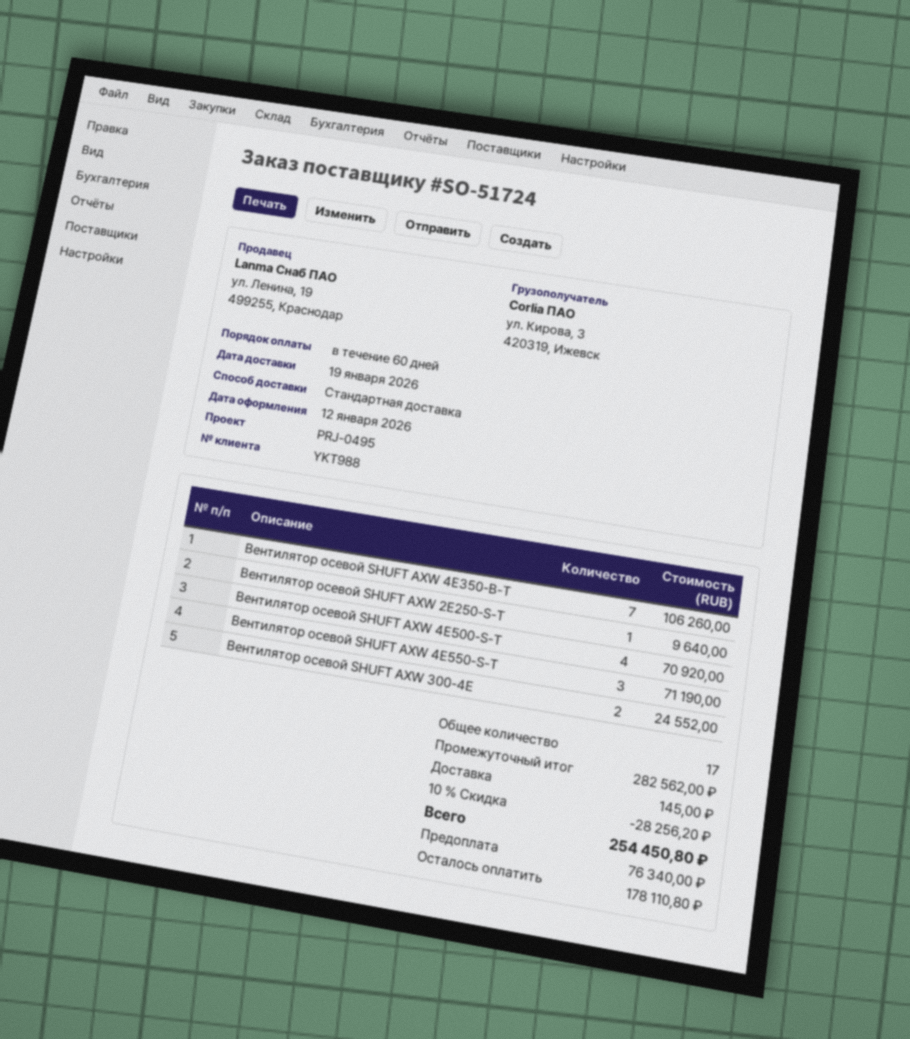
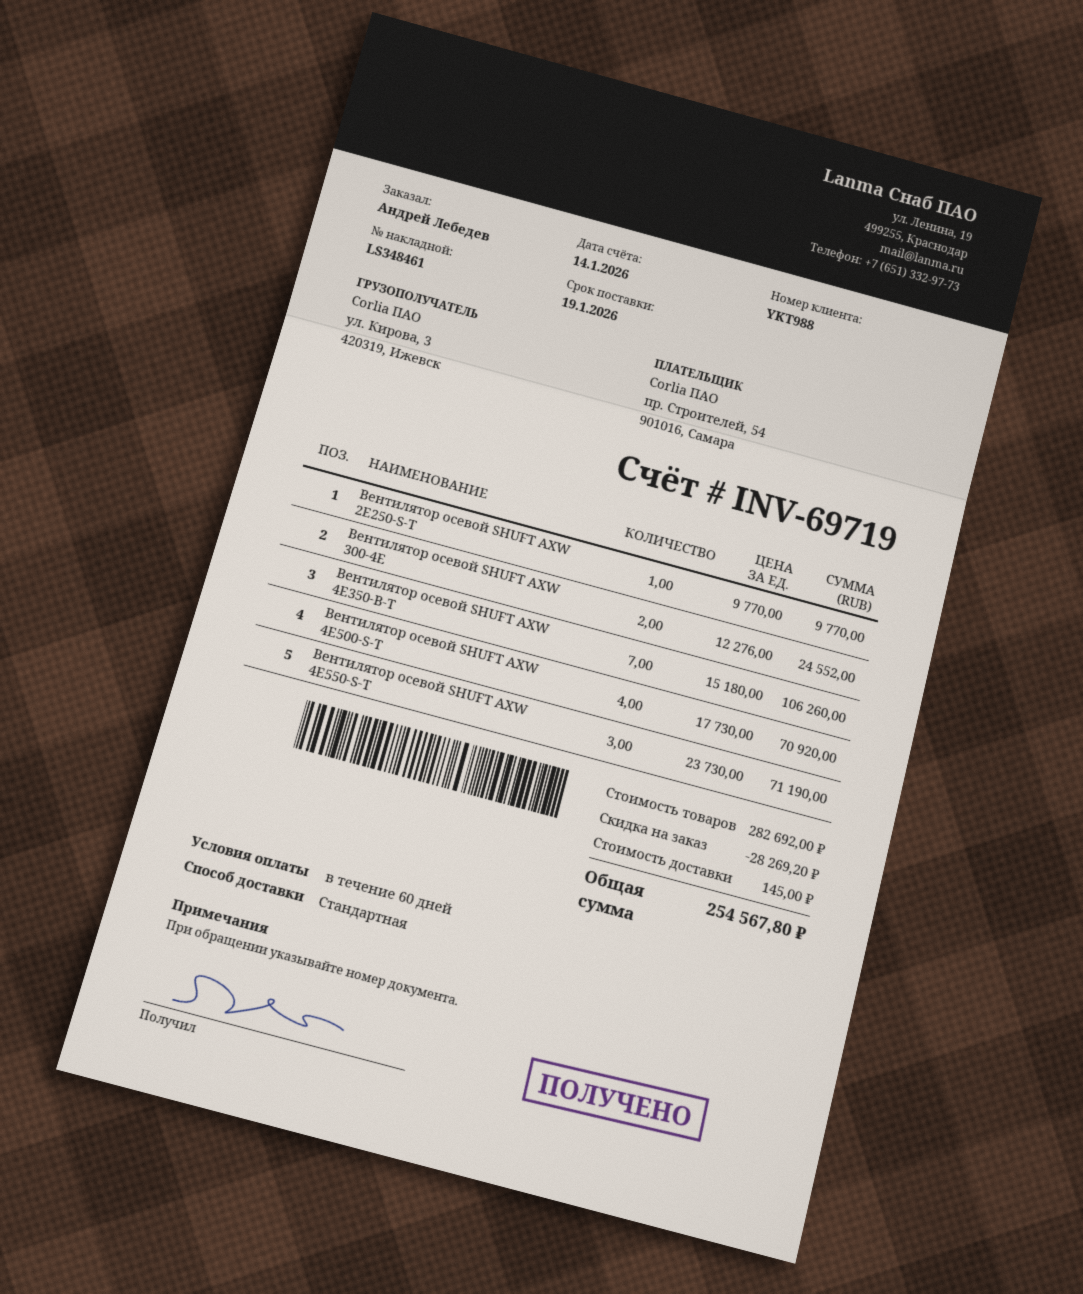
Вентилятор осевой SHUFT AXW 2E250-S-T: 1 for 9640.00 -> 1 for 9770.00
subtotal: 282562.00 -> 282692.00
discount: 28256.20 -> 28269.20
total: 254450.80 -> 254567.80

